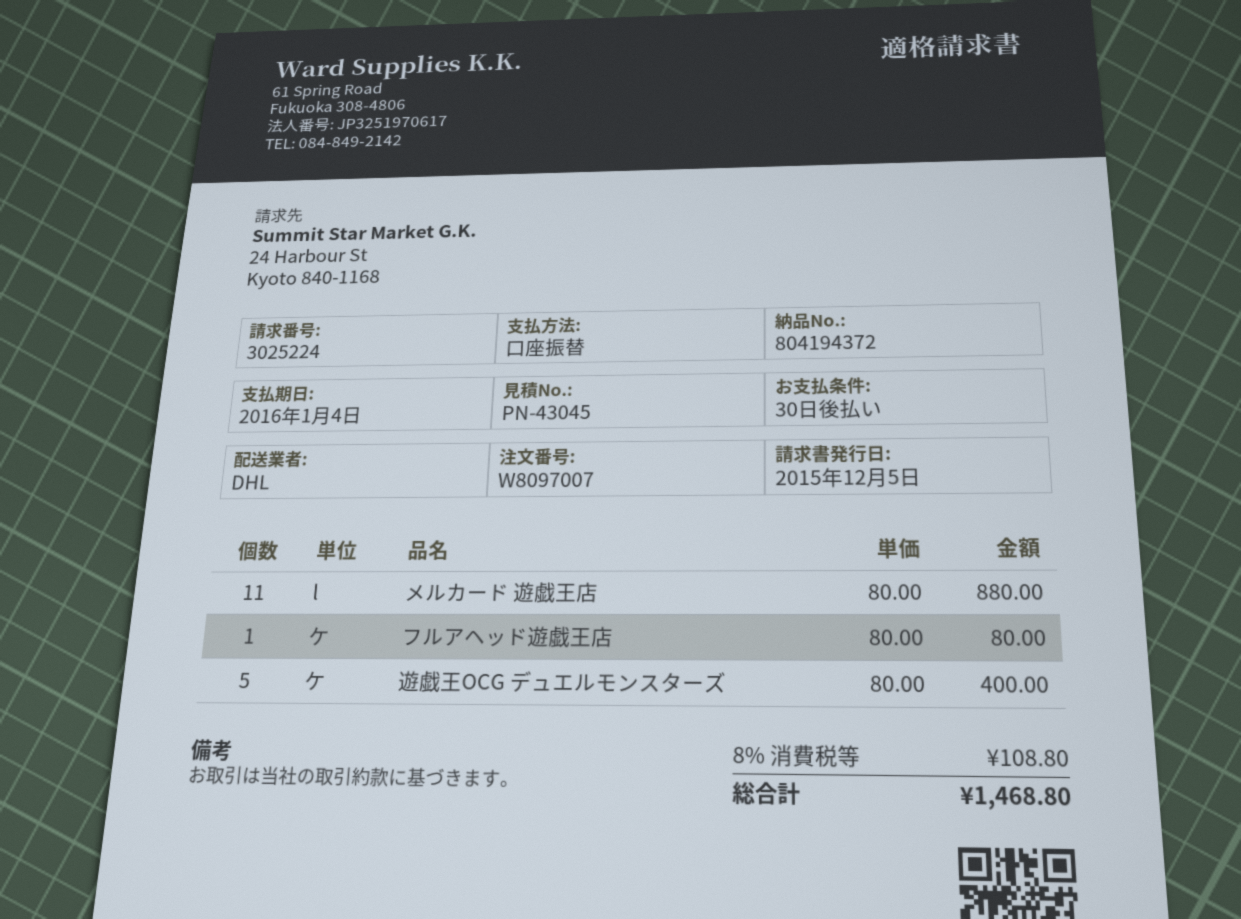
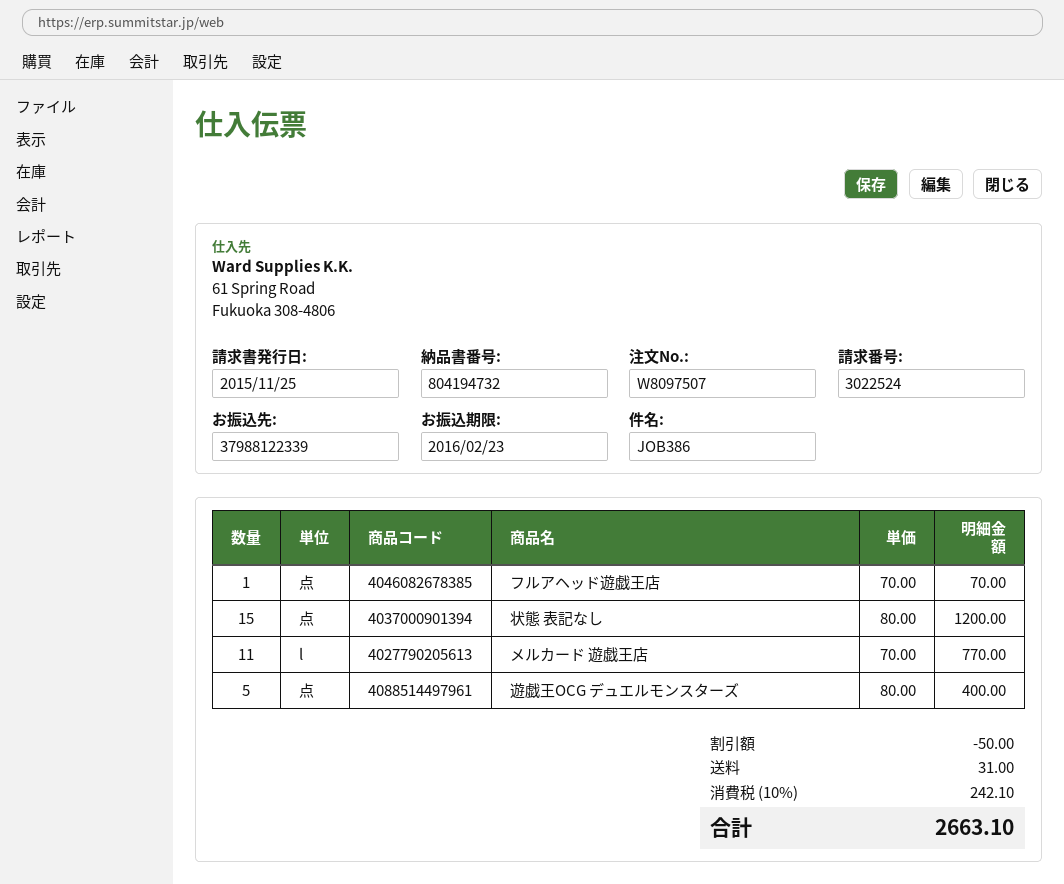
order number: W8097007 -> W8097507
delivery note number: 804194372 -> 804194732
invoice number: 3025224 -> 3022524
invoice date: 2015-12-05 -> 2015-11-25
due date: 2016-01-04 -> 2016-02-23
メルカード 遊戯王店: 11 x 80.00 = 880.00 -> 11 x 70.00 = 770.00
フルアヘッド遊戯王店: 1 x 80.00 = 80.00 -> 1 x 70.00 = 70.00
状態 表記なし: none -> 15 x 80.00 = 1200.00
discount: none -> 50.00
shipping: none -> 31.00
tax: 8% = 108.80 -> 10% = 242.10
total: 1468.80 -> 2663.10

